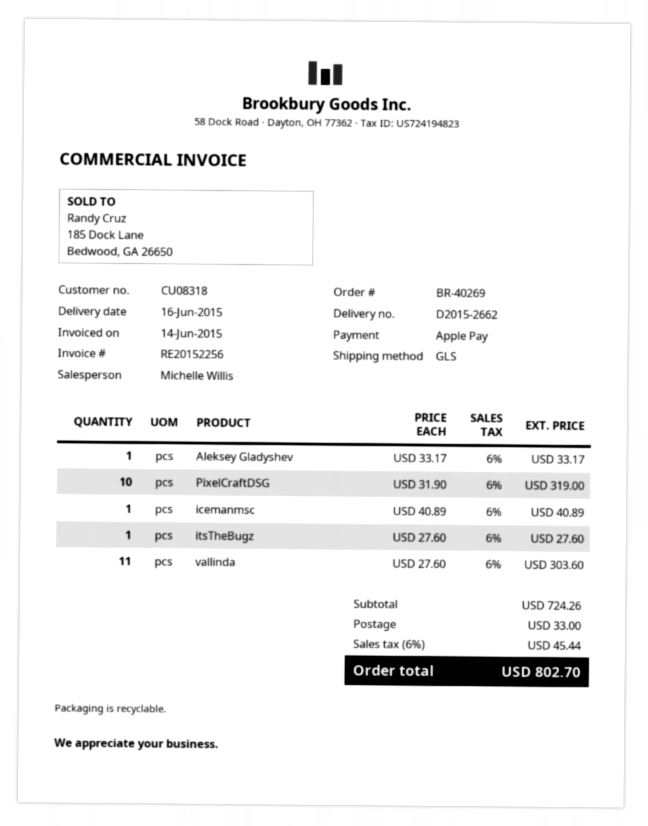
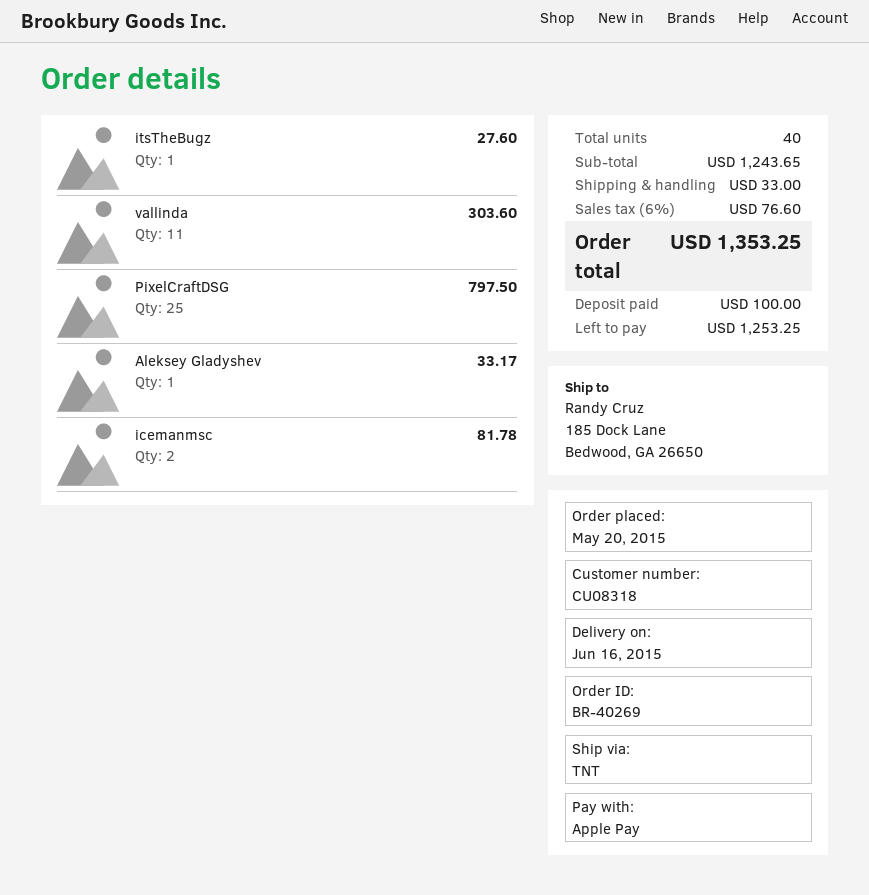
shipping method: GLS -> TNT
PixelCraftDSG: 10 for 319.00 -> 25 for 797.50
icemanmsc: 1 for 40.89 -> 2 for 81.78
subtotal: 724.26 -> 1243.65
tax: 6% = 45.44 -> 6% = 76.60
total: 802.70 -> 1353.25

